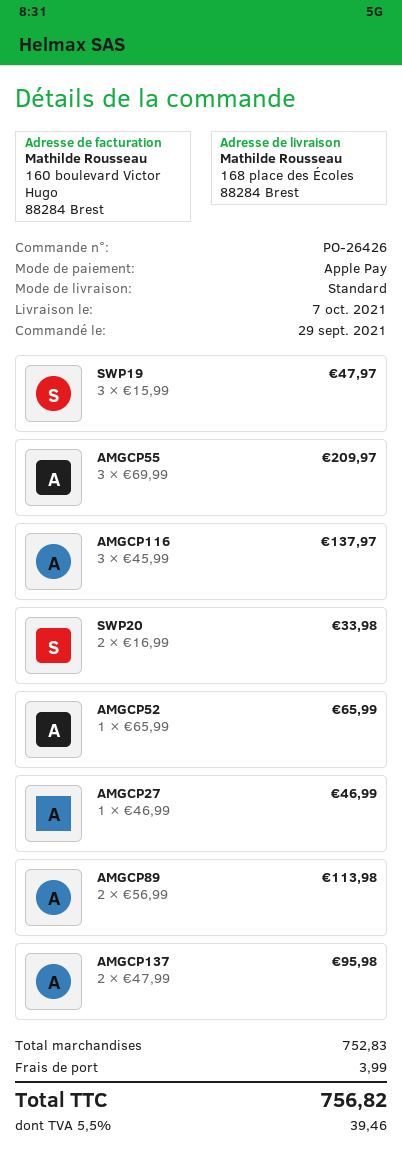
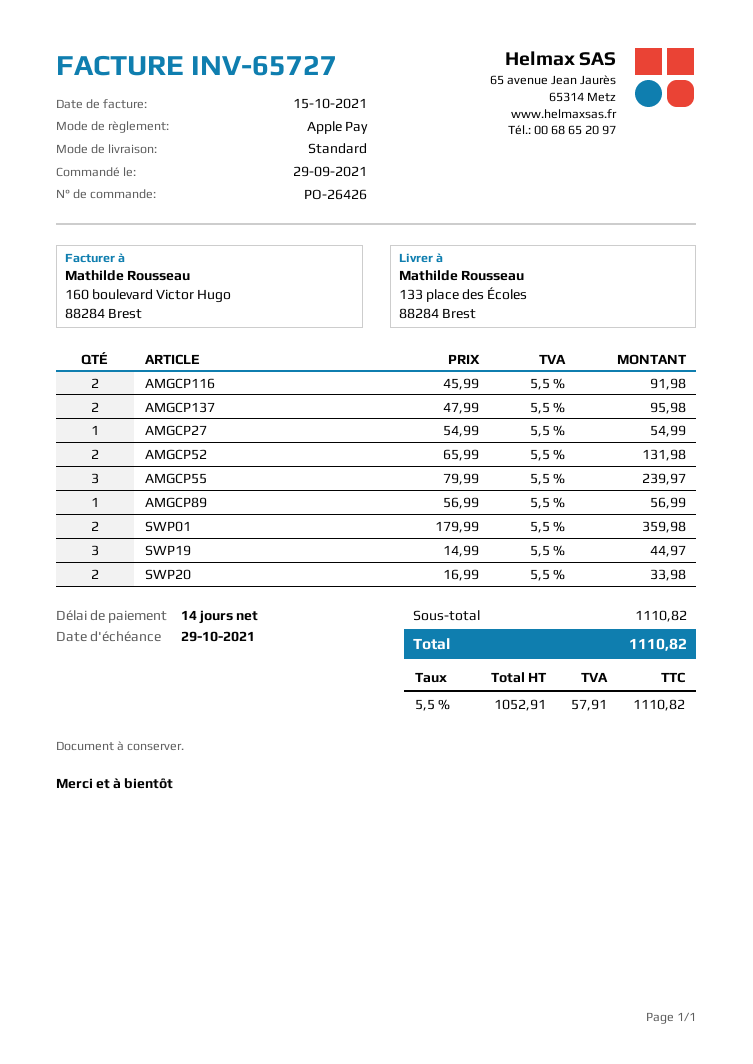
ship to: 168 place des Écoles, 88284 Brest -> 133 place des Écoles, 88284 Brest
SWP19: 3 x 15.99 = 47.97 -> 3 x 14.99 = 44.97
AMGCP55: 3 x 69.99 = 209.97 -> 3 x 79.99 = 239.97
AMGCP116: 3 x 45.99 = 137.97 -> 2 x 45.99 = 91.98
AMGCP52: 1 x 65.99 = 65.99 -> 2 x 65.99 = 131.98
AMGCP27: 1 x 46.99 = 46.99 -> 1 x 54.99 = 54.99
AMGCP89: 2 x 56.99 = 113.98 -> 1 x 56.99 = 56.99
SWP01: none -> 2 x 179.99 = 359.98
subtotal: 752.83 -> 1110.82
shipping: 3.99 -> none
tax: 5.5% = 39.46 -> 5.5% = 57.91
total: 756.82 -> 1110.82

